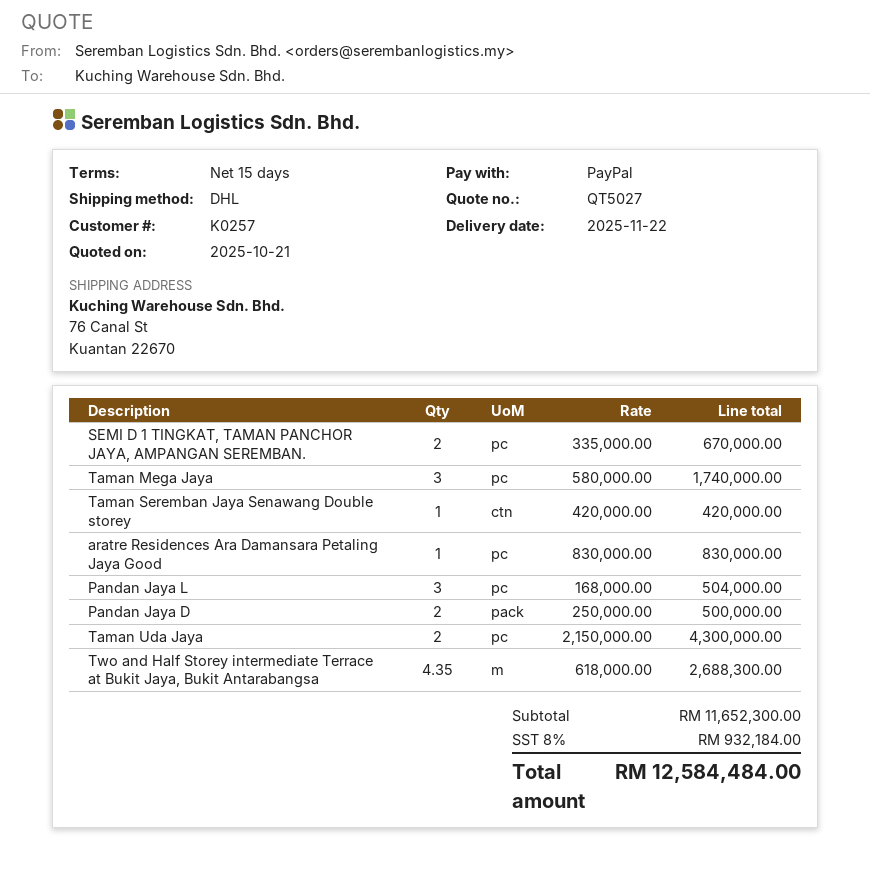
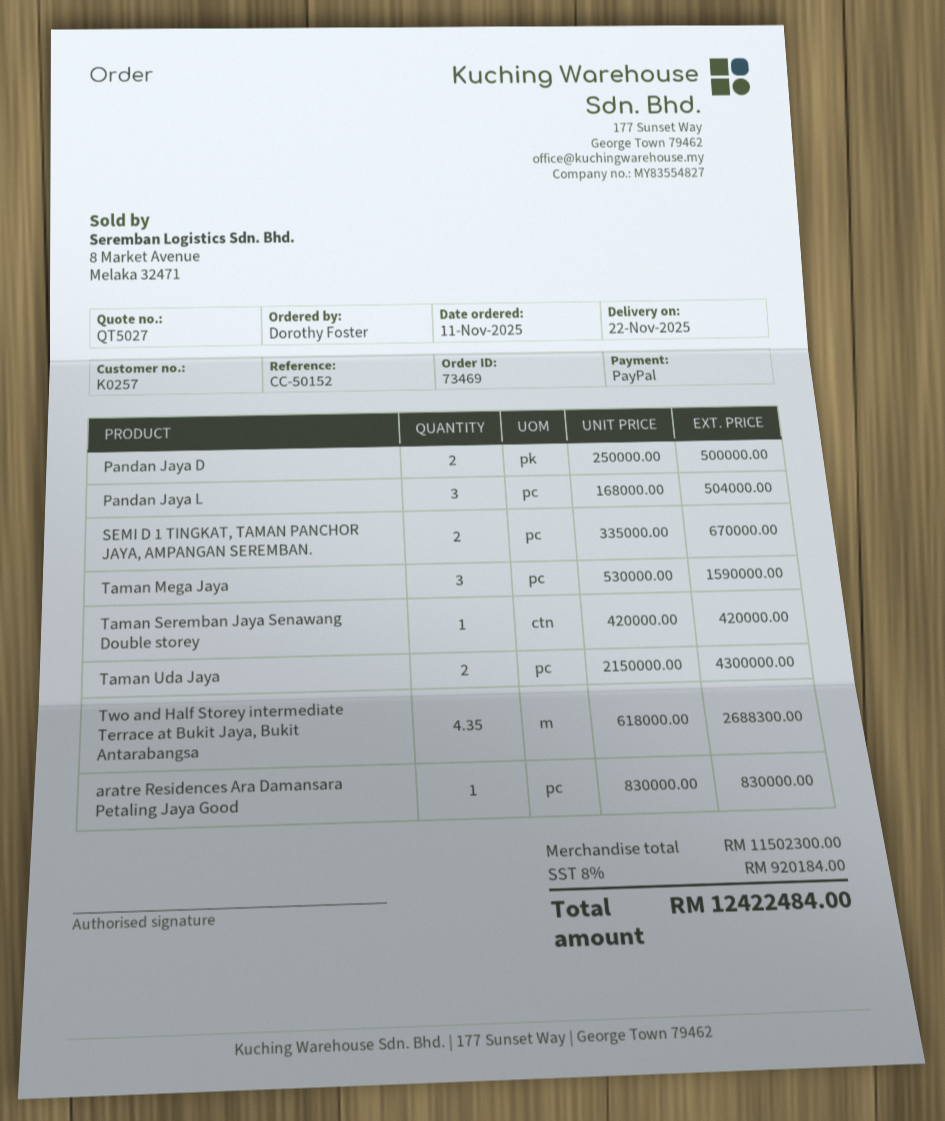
Taman Mega Jaya: 3 x 580000.00 = 1740000.00 -> 3 x 530000.00 = 1590000.00
subtotal: 11652300.00 -> 11502300.00
tax: 8% = 932184.00 -> 8% = 920184.00
total: 12584484.00 -> 12422484.00

